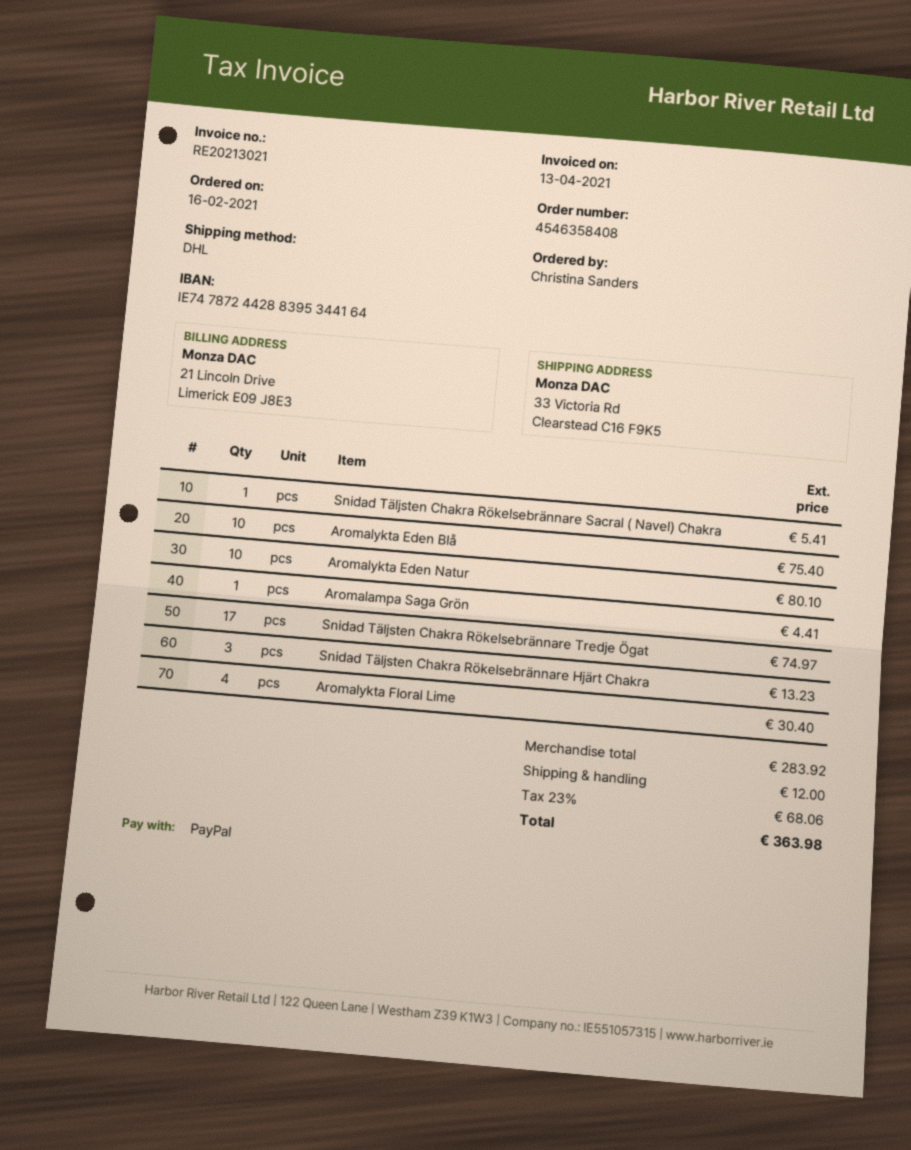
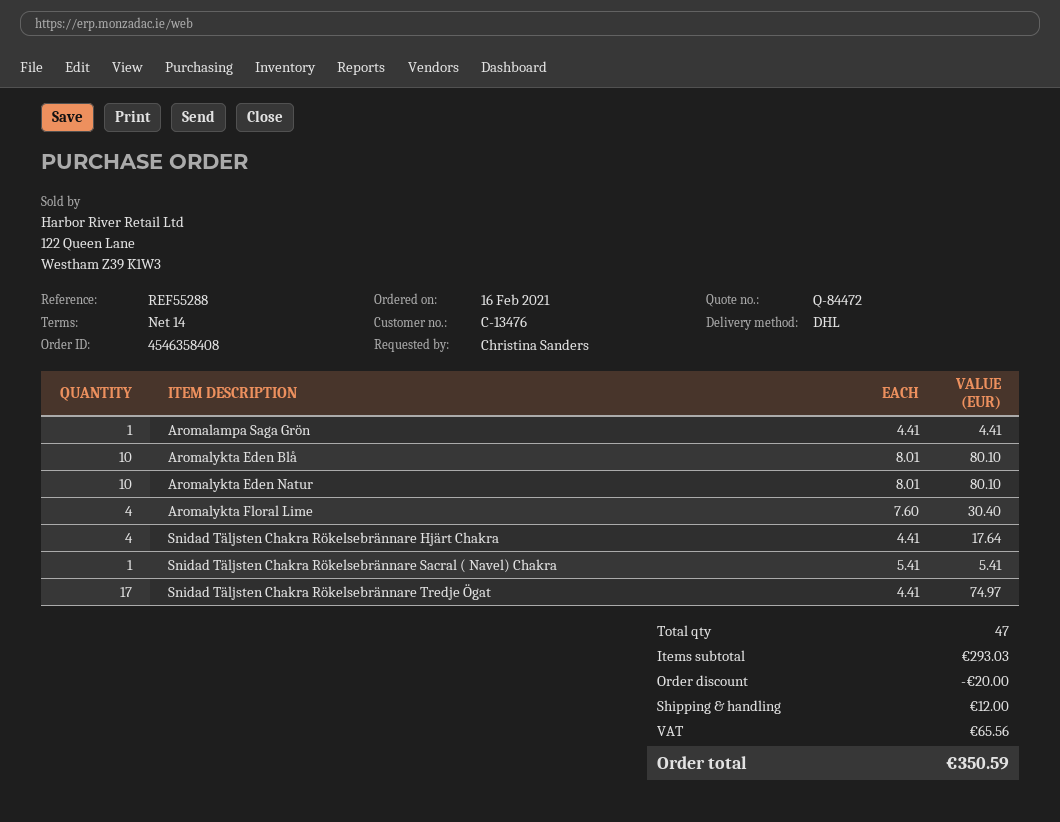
Aromalykta Eden Blå: 10 for 75.40 -> 10 for 80.10
Snidad Täljsten Chakra Rökelsebrännare Hjärt Chakra: 3 for 13.23 -> 4 for 17.64
subtotal: 283.92 -> 293.03
discount: none -> 20.00
tax: 68.06 -> 65.56
total: 363.98 -> 350.59

